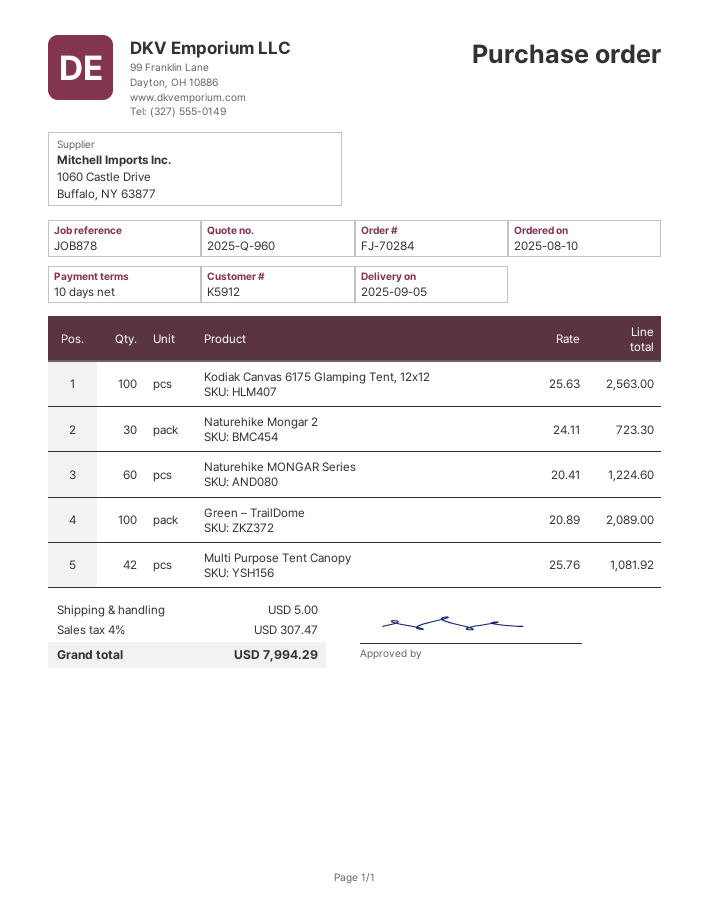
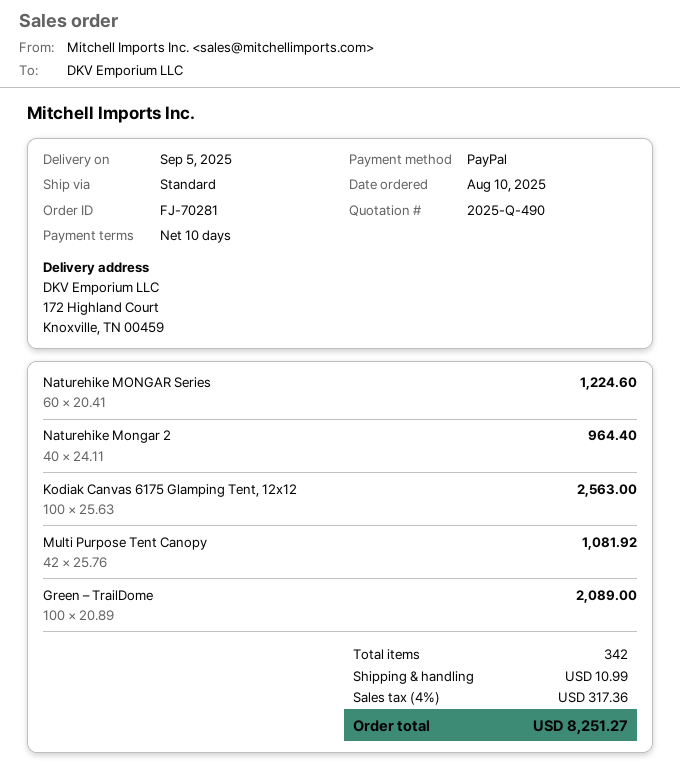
quote number: 2025-Q-960 -> 2025-Q-490
order number: FJ-70284 -> FJ-70281
Naturehike Mongar 2: 30 x 24.11 = 723.30 -> 40 x 24.11 = 964.40
shipping: 5.00 -> 10.99
tax: 4% = 307.47 -> 4% = 317.36
total: 7994.29 -> 8251.27

